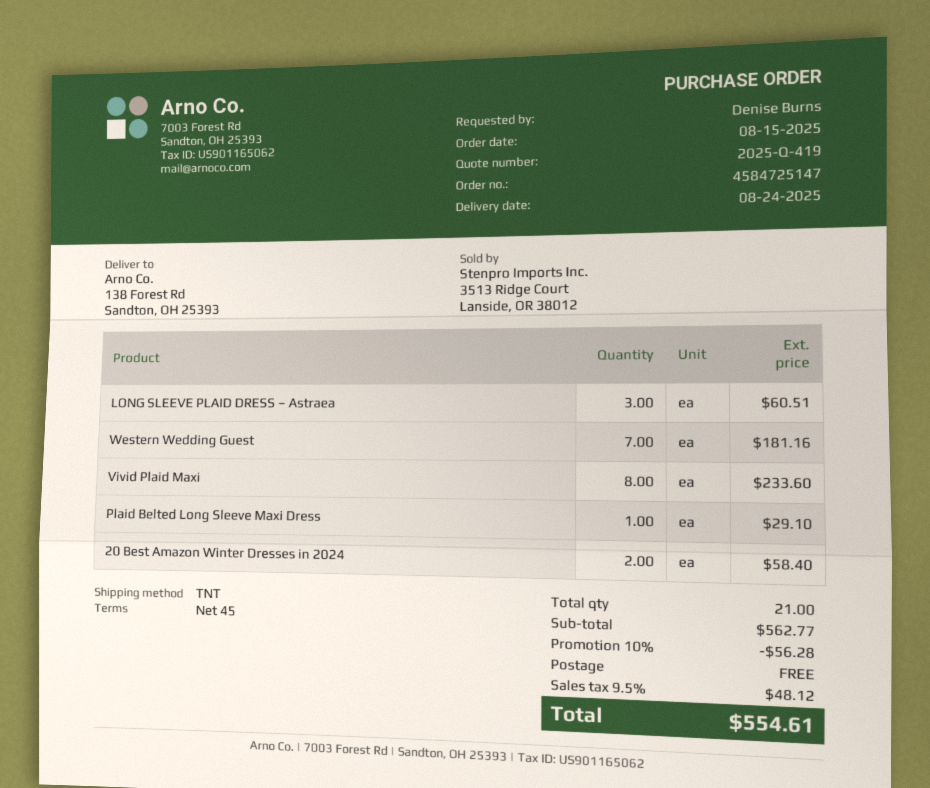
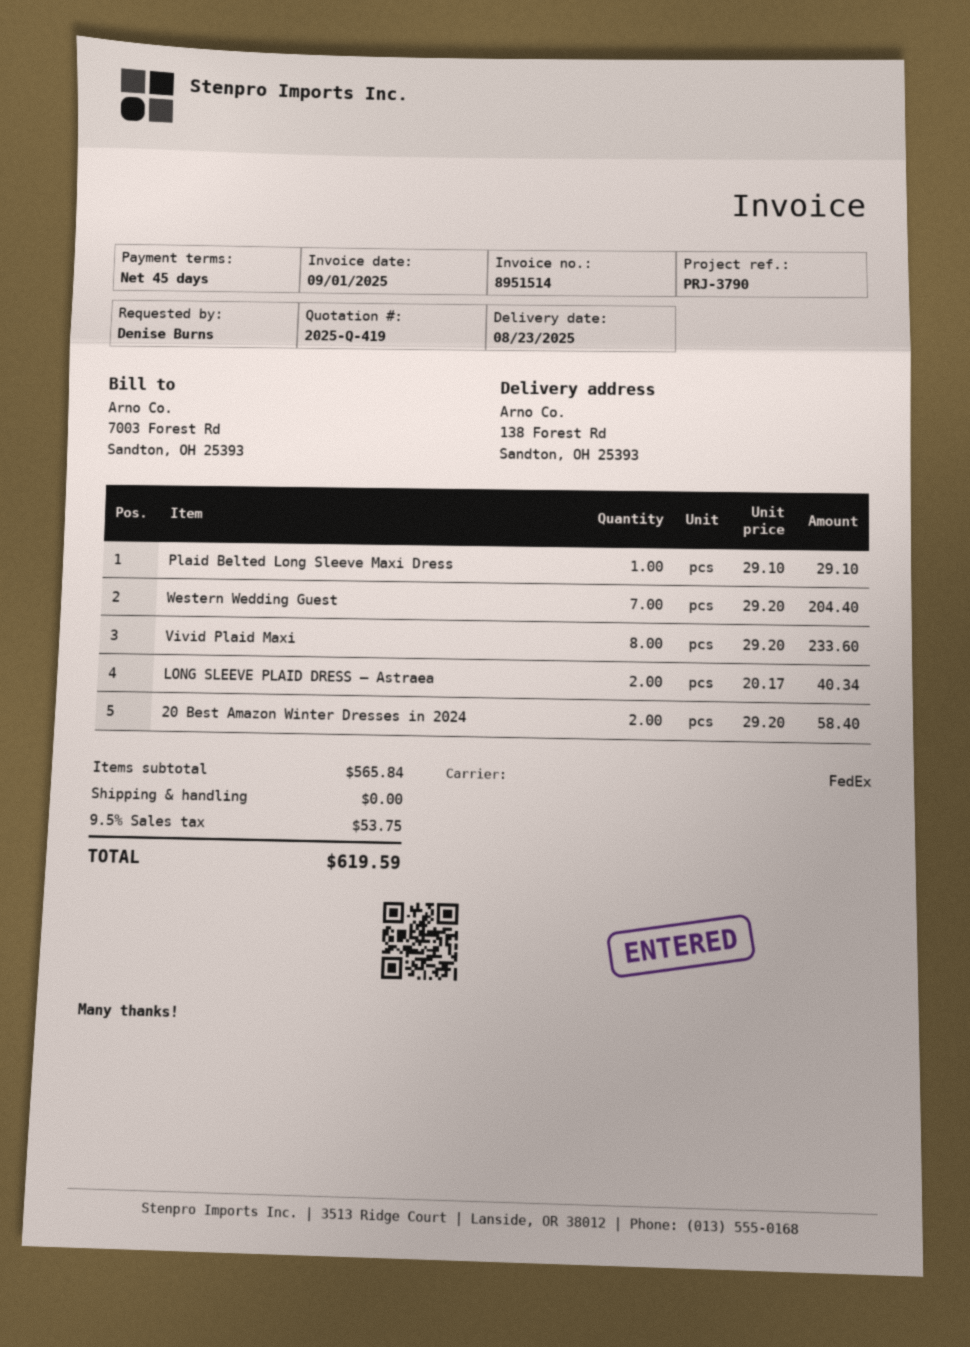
delivery date: 2025-08-24 -> 2025-08-23
shipping method: TNT -> FedEx
LONG SLEEVE PLAID DRESS – Astraea: 3 for 60.51 -> 2 for 40.34
Western Wedding Guest: 7 for 181.16 -> 7 for 204.40
subtotal: 562.77 -> 565.84
discount: 10% = 56.28 -> none
tax: 9.5% = 48.12 -> 9.5% = 53.75
total: 554.61 -> 619.59

